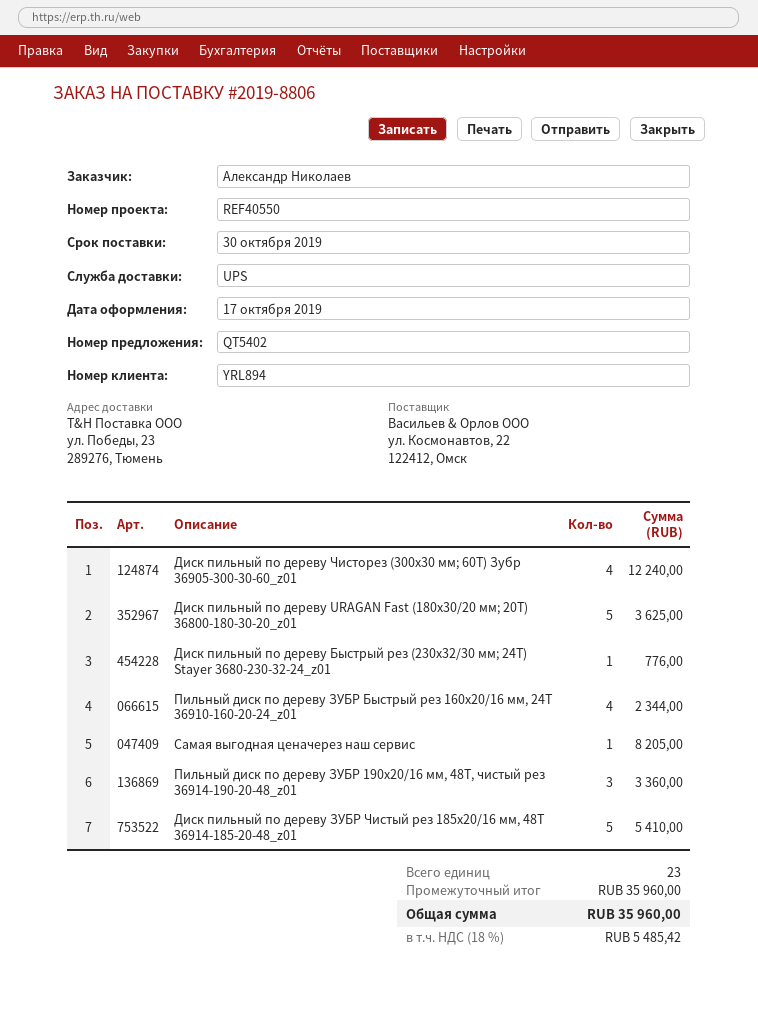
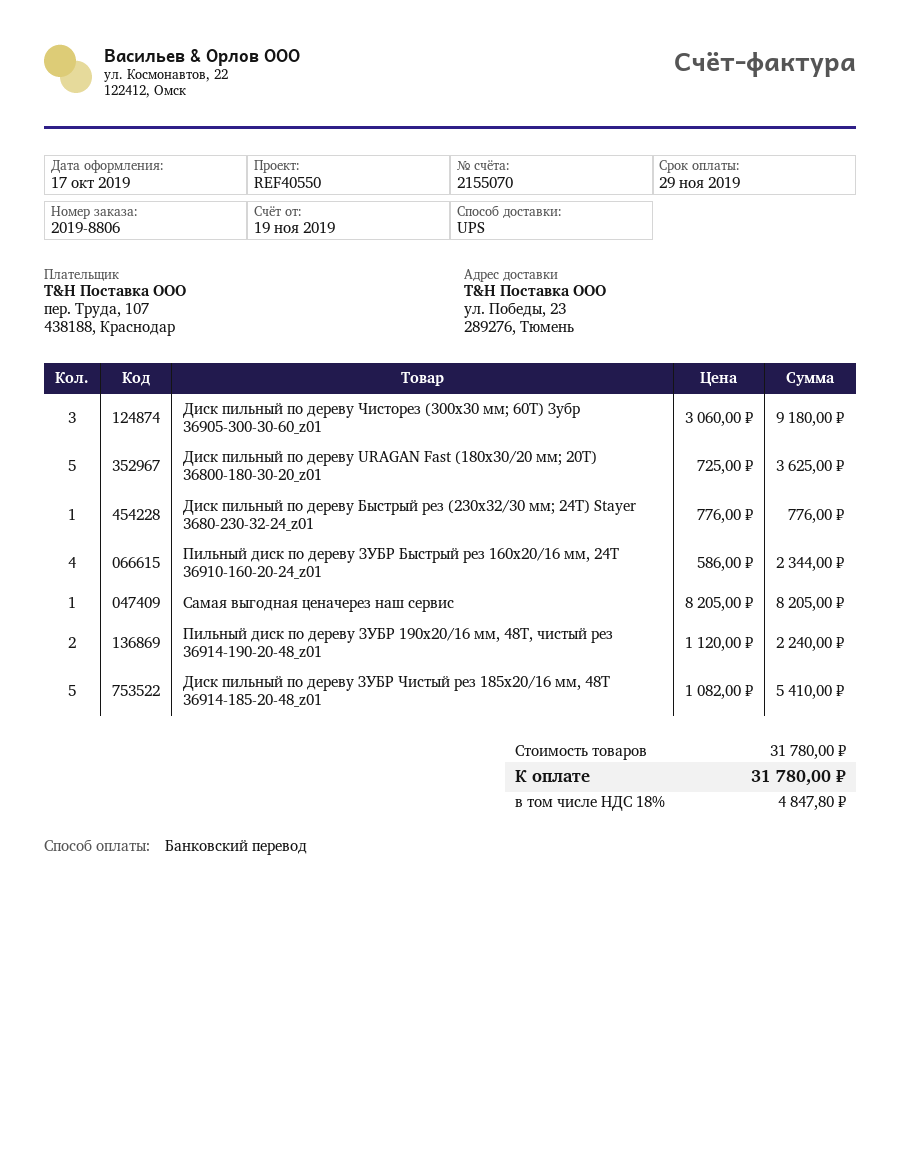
Диск пильный по дереву Чисторез (300х30 мм; 60T) Зубр 36905-300-30-60_z01: 4 for 12240.00 -> 3 for 9180.00
Пильный диск по дереву ЗУБР 190x20/16 мм, 48T, чистый рез 36914-190-20-48_z01: 3 for 3360.00 -> 2 for 2240.00
subtotal: 35960.00 -> 31780.00
tax: 18% = 5485.42 -> 18% = 4847.80
total: 35960.00 -> 31780.00

